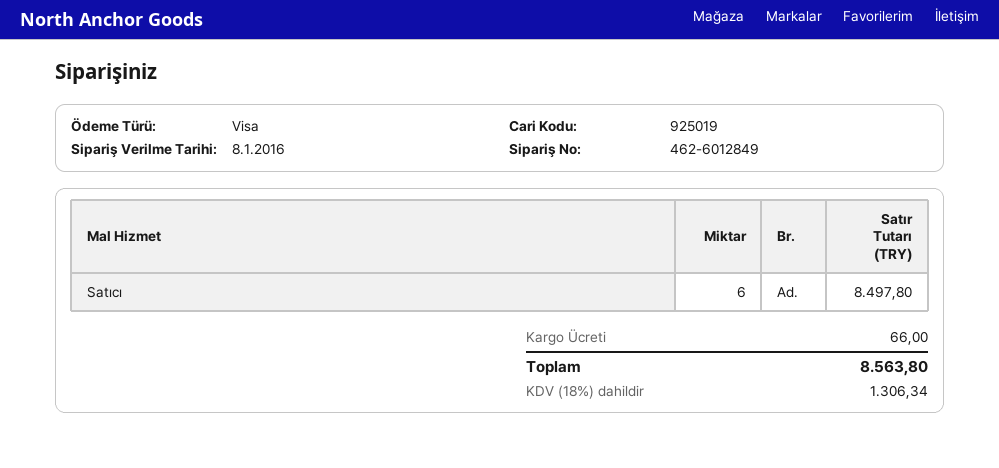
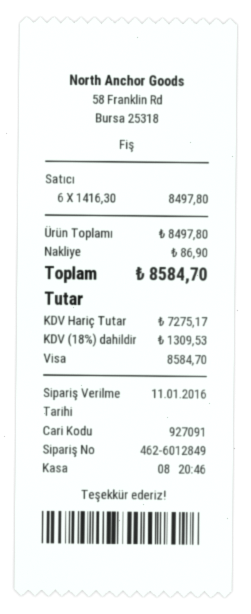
order date: 2016-01-08 -> 2016-01-11
customer number: 925019 -> 927091
shipping: 66.00 -> 86.90
tax: 18% = 1306.34 -> 18% = 1309.53
total: 8563.80 -> 8584.70

